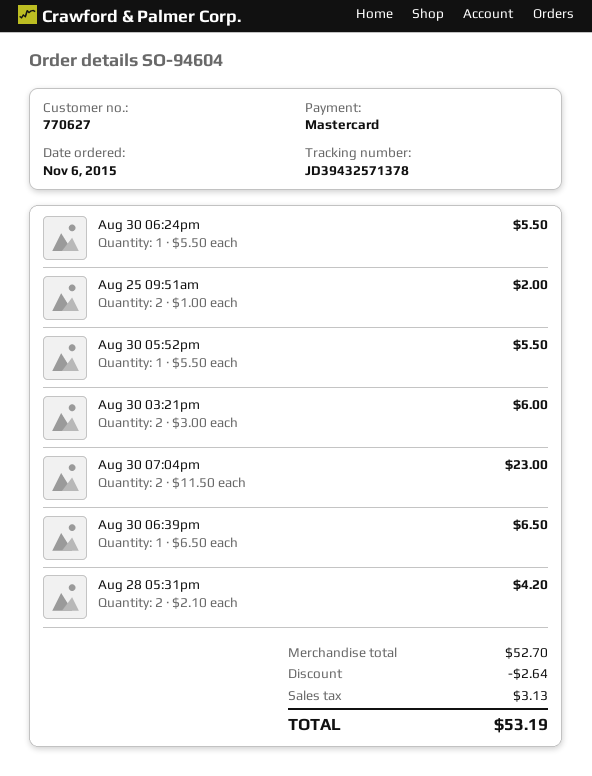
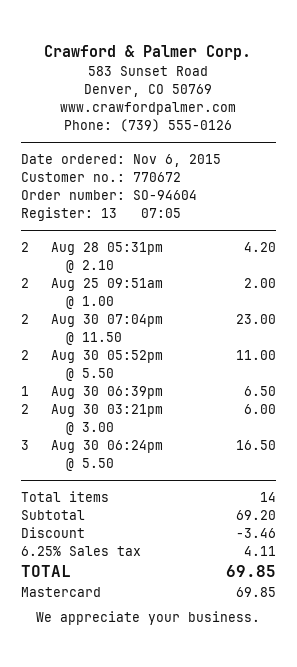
customer number: 770627 -> 770672
Aug 30 06:24pm: 1 x 5.50 = 5.50 -> 3 x 5.50 = 16.50
Aug 30 05:52pm: 1 x 5.50 = 5.50 -> 2 x 5.50 = 11.00
subtotal: 52.70 -> 69.20
discount: 2.64 -> 3.46
tax: 3.13 -> 4.11
total: 53.19 -> 69.85

